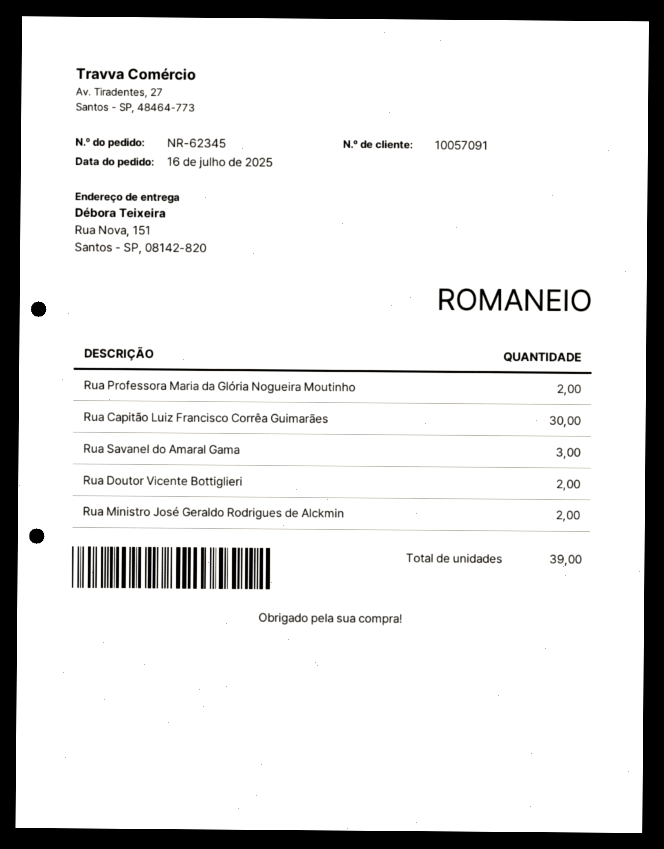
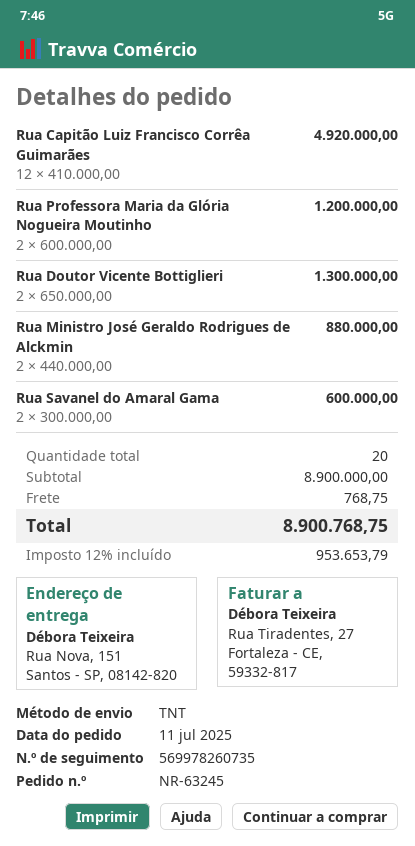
order number: NR-62345 -> NR-63245
order date: 2025-07-16 -> 2025-07-11
Rua Capitão Luiz Francisco Corrêa Guimarães: 30 -> 12
Rua Savanel do Amaral Gama: 3 -> 2
total quantity: 39 -> 20

